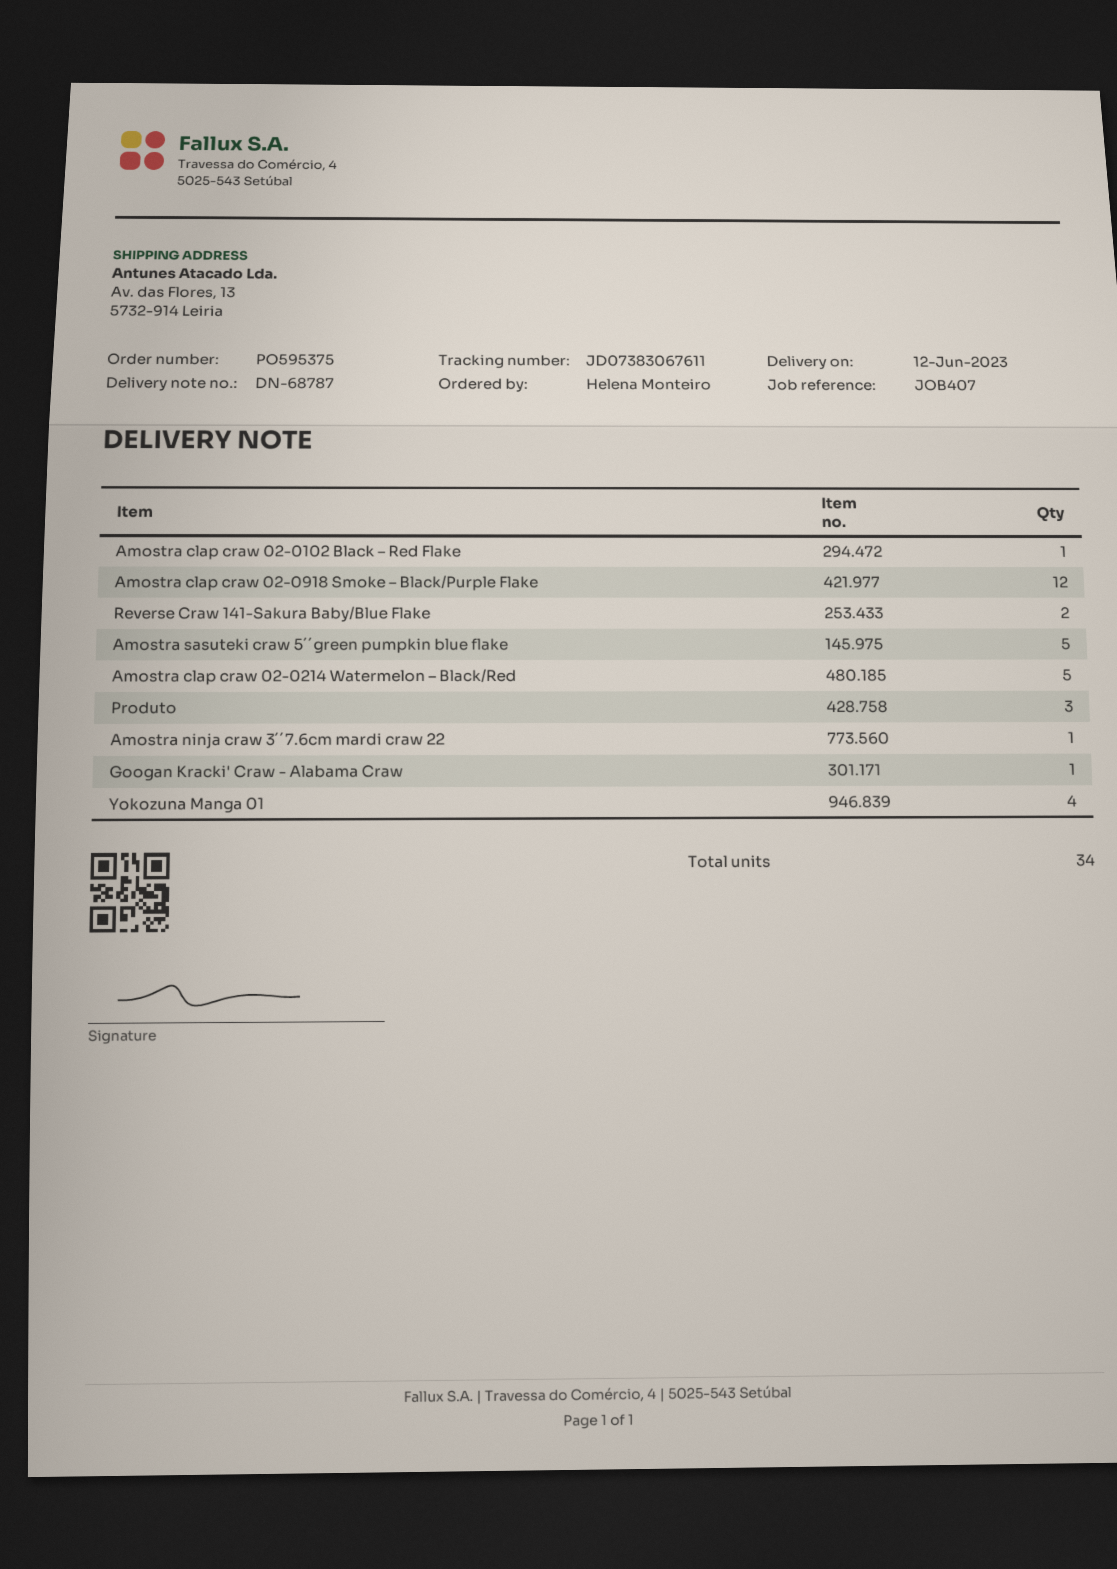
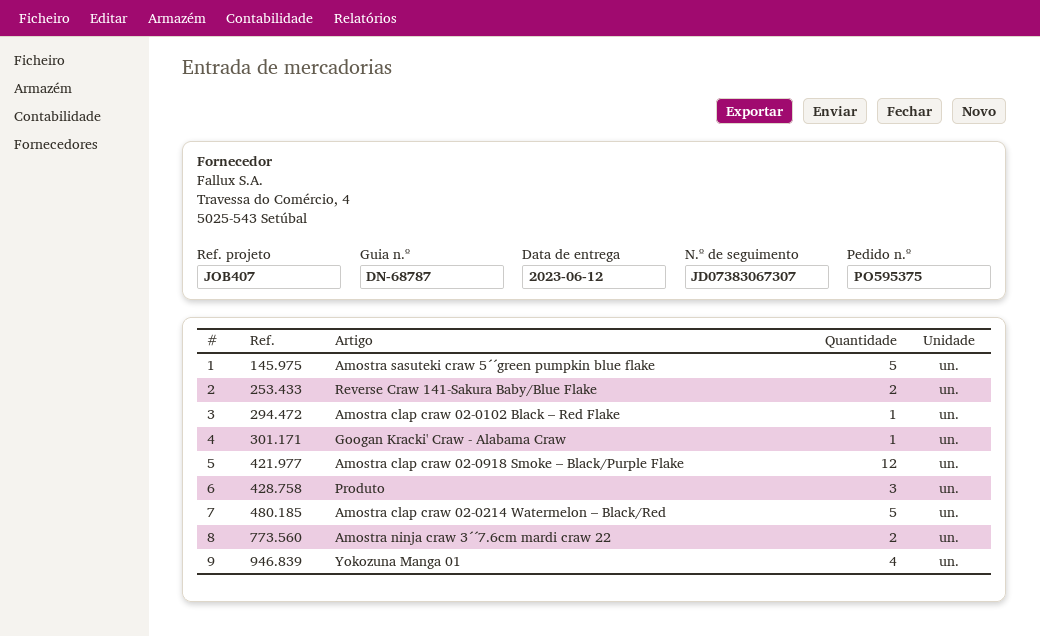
tracking number: JD07383067611 -> JD07383067307
Amostra ninja craw 3´´7.6cm mardi craw 22: 1 -> 2

